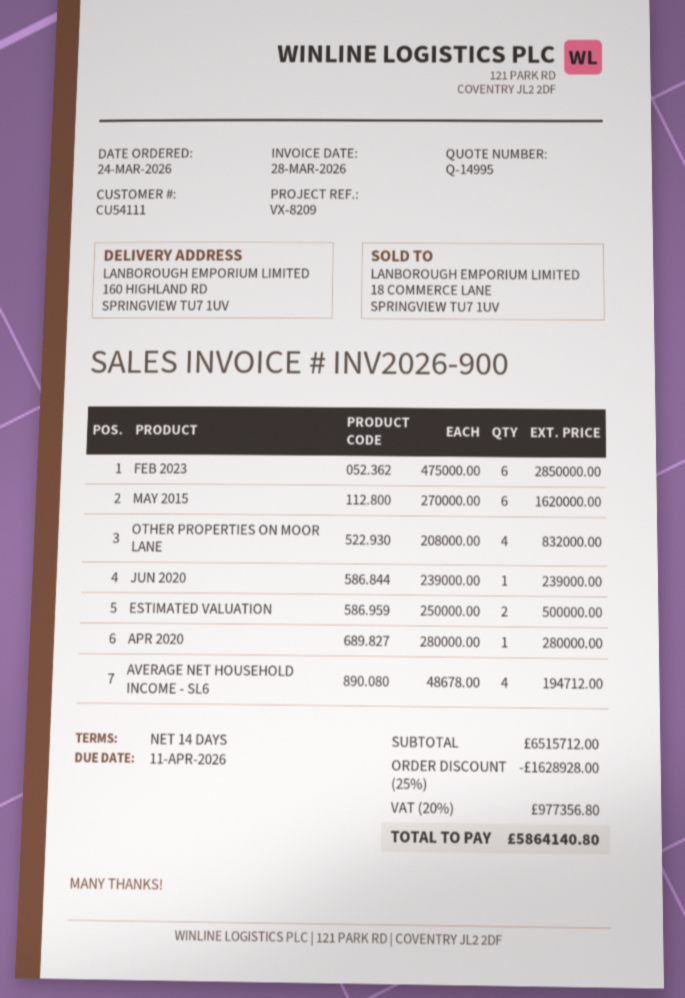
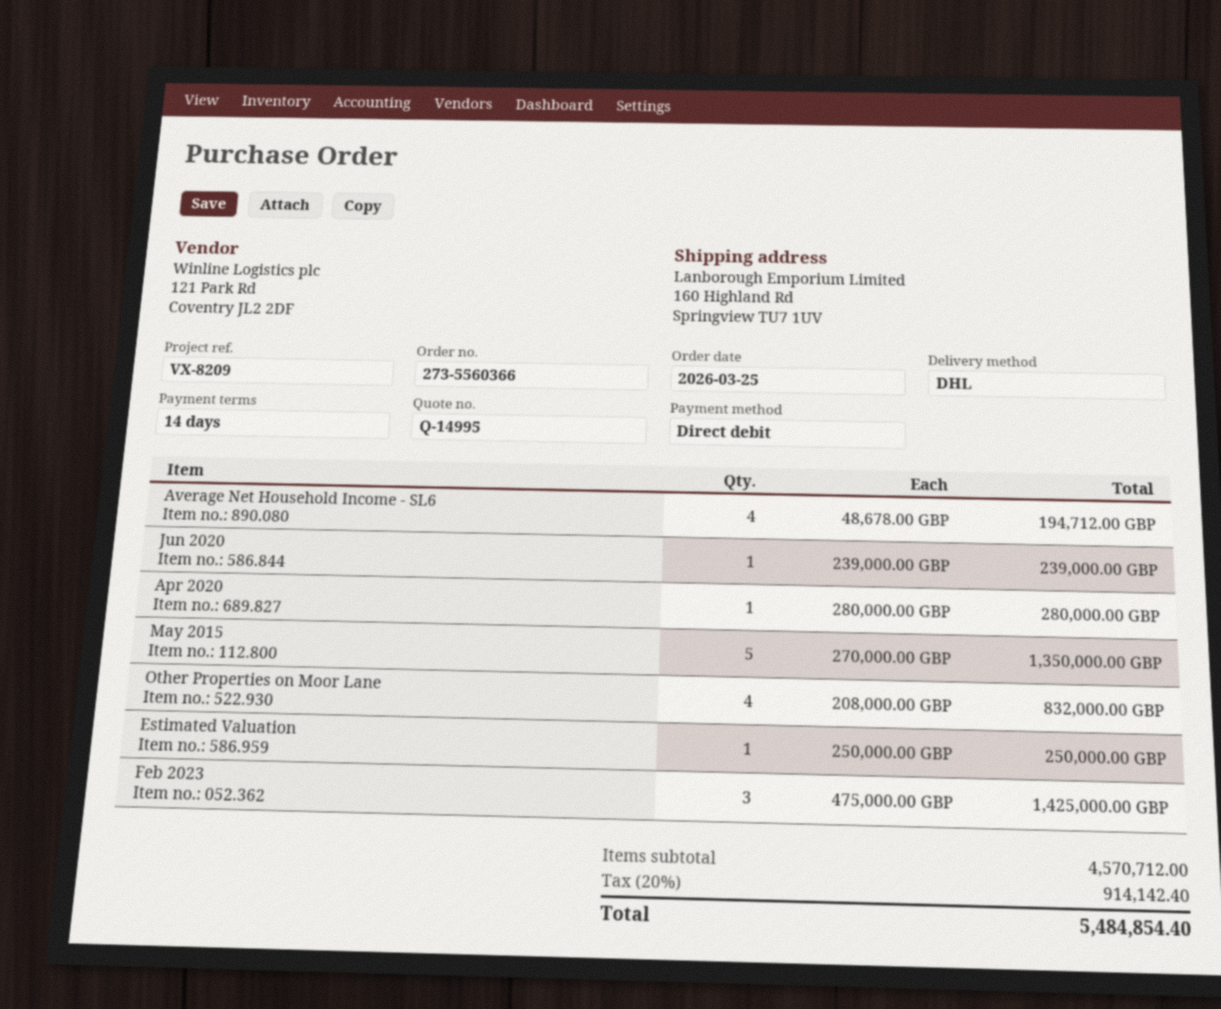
order date: 2026-03-24 -> 2026-03-25
FEB 2023: 6 x 475000.00 = 2850000.00 -> 3 x 475000.00 = 1425000.00
MAY 2015: 6 x 270000.00 = 1620000.00 -> 5 x 270000.00 = 1350000.00
ESTIMATED VALUATION: 2 x 250000.00 = 500000.00 -> 1 x 250000.00 = 250000.00
subtotal: 6515712.00 -> 4570712.00
discount: 25% = 1628928.00 -> none
tax: 20% = 977356.80 -> 20% = 914142.40
total: 5864140.80 -> 5484854.40

